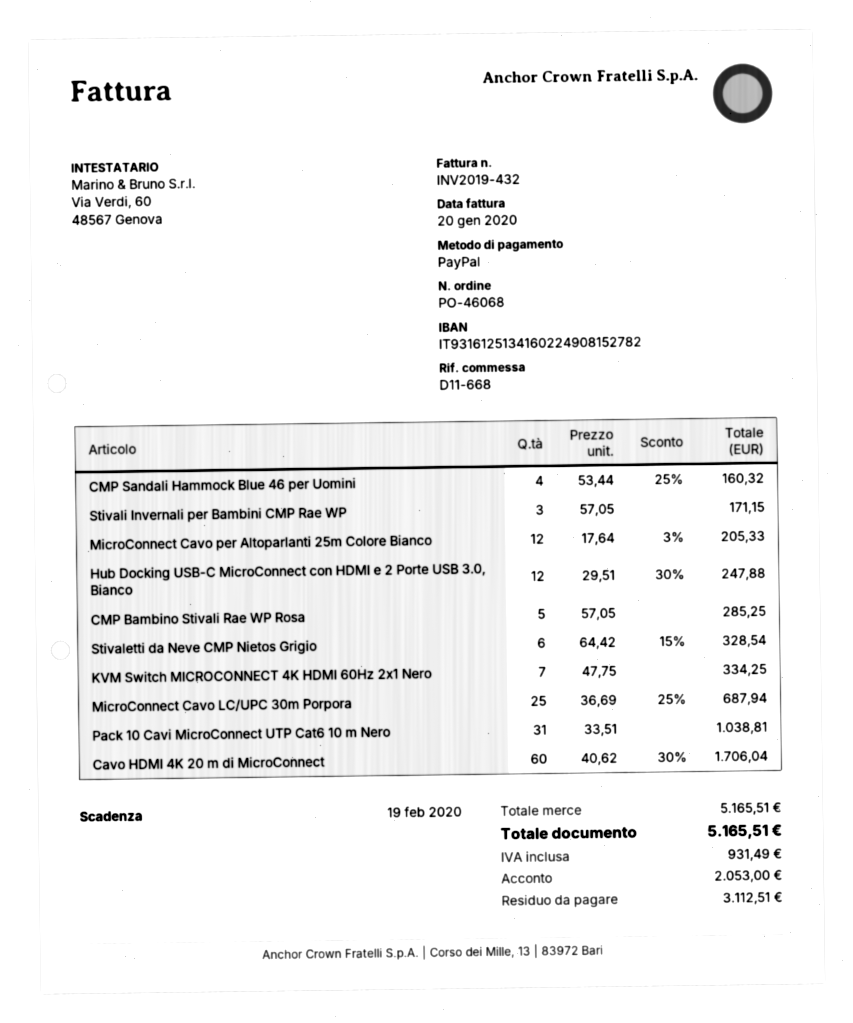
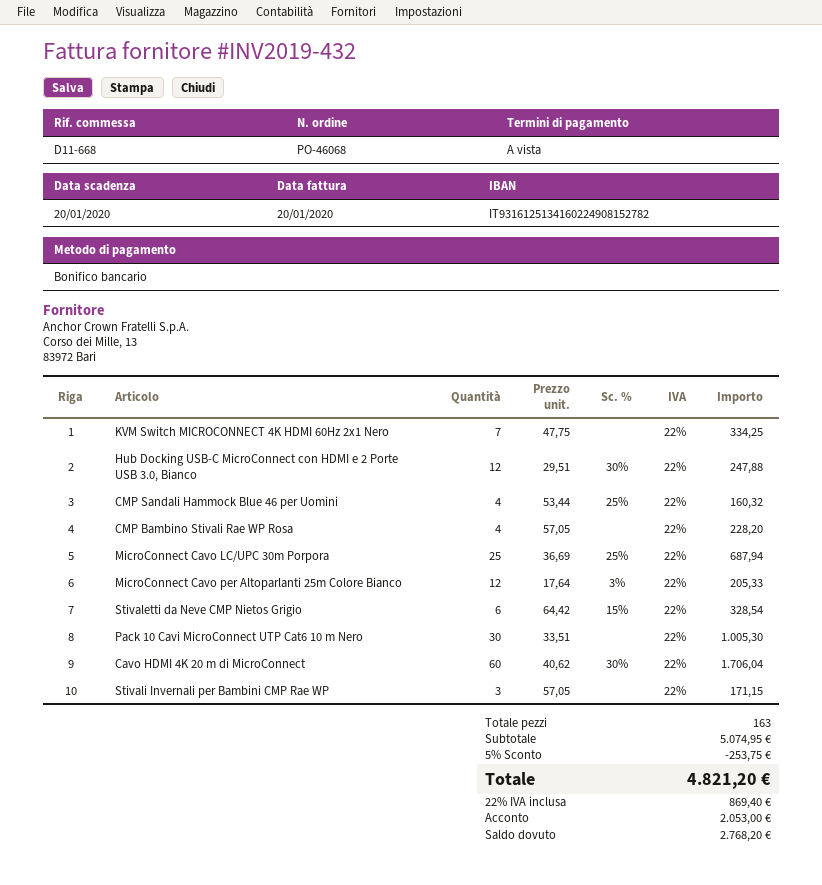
due date: 2020-02-19 -> 2020-01-20
payment method: PayPal -> bank transfer
CMP Bambino Stivali Rae WP Rosa: 5 x 57.05 = 285.25 -> 4 x 57.05 = 228.20
Pack 10 Cavi MicroConnect UTP Cat6 10 m Nero: 31 x 33.51 = 1038.81 -> 30 x 33.51 = 1005.30
subtotal: 5165.51 -> 5074.95
discount: none -> 5% = 253.75
tax: 931.49 -> 869.40
total: 5165.51 -> 4821.20
balance: 3112.51 -> 2768.20

